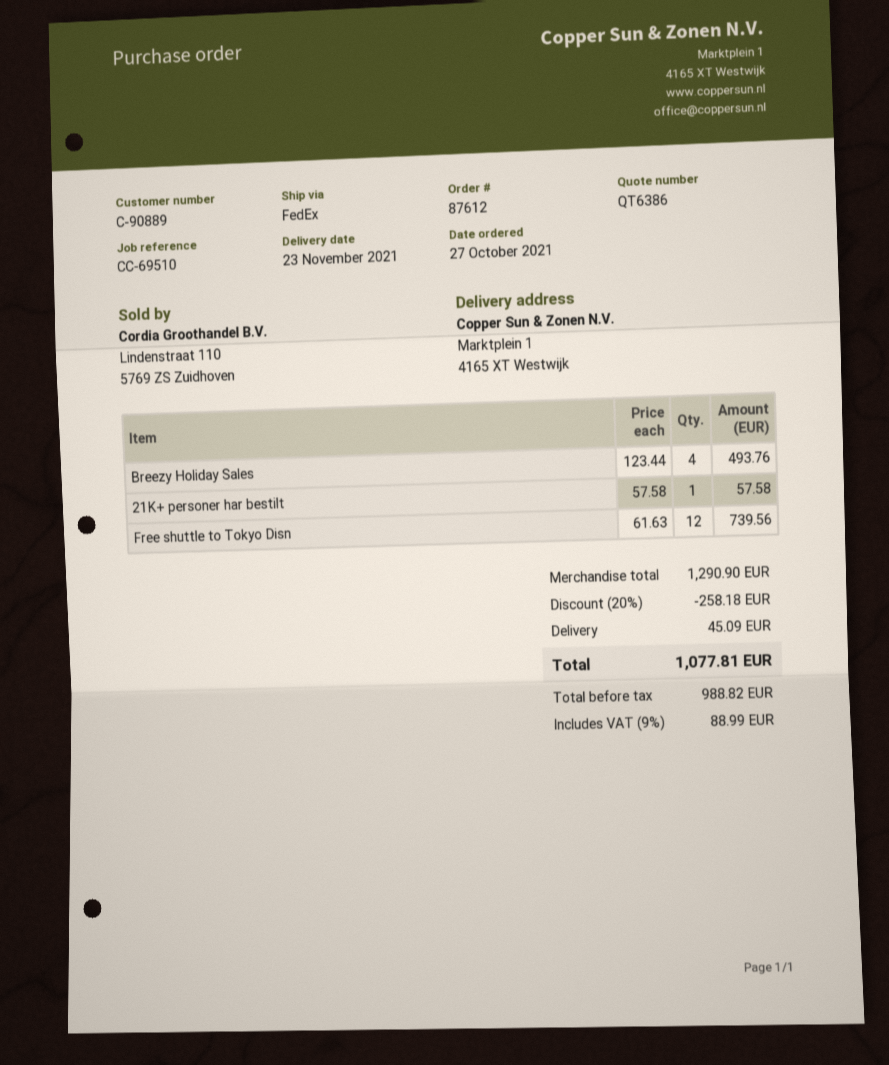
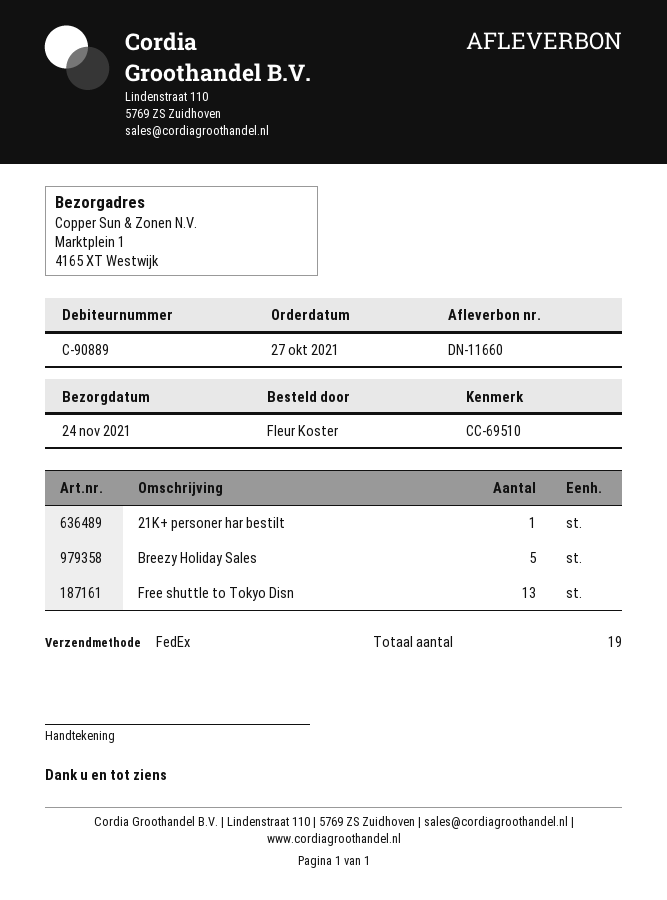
delivery date: 2021-11-23 -> 2021-11-24
Breezy Holiday Sales: 4 -> 5
Free shuttle to Tokyo Disn: 12 -> 13

